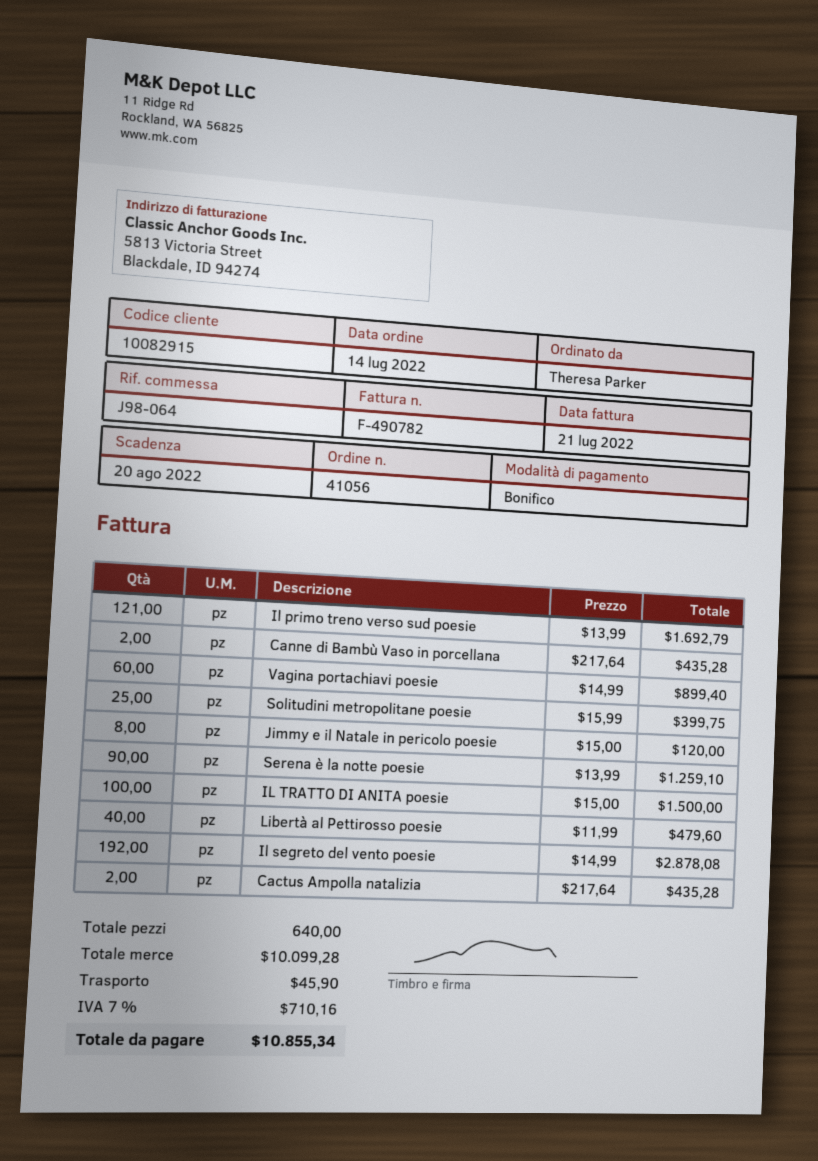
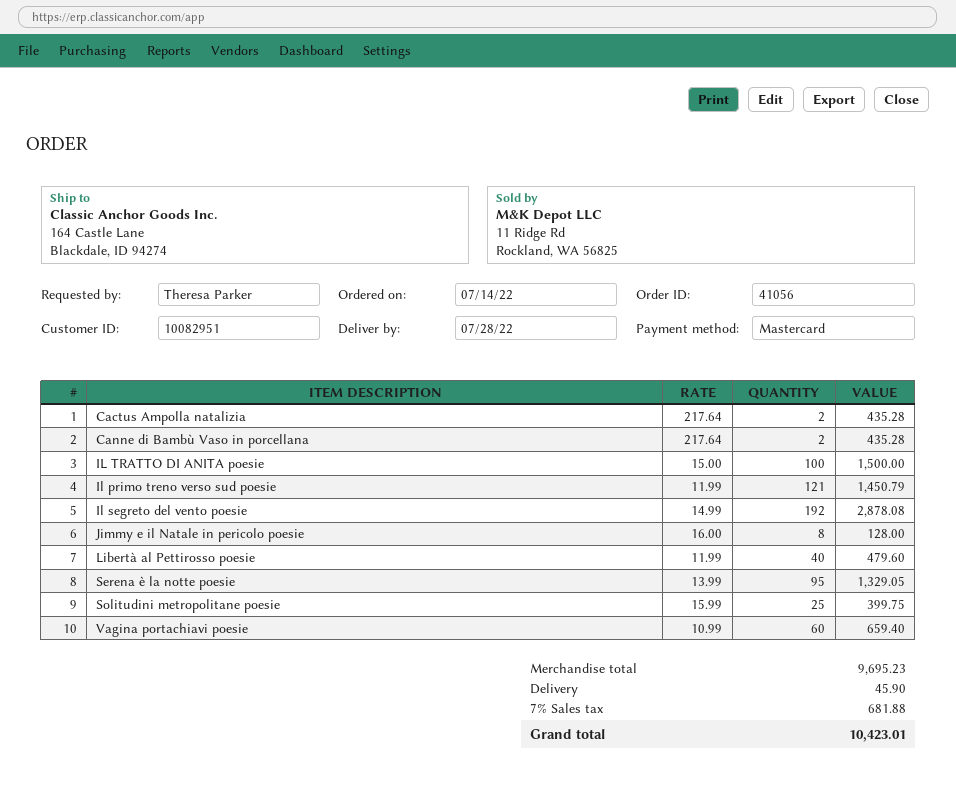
customer number: 10082915 -> 10082951
payment method: bank transfer -> Mastercard
Il primo treno verso sud poesie: 121 x 13.99 = 1692.79 -> 121 x 11.99 = 1450.79
Vagina portachiavi poesie: 60 x 14.99 = 899.40 -> 60 x 10.99 = 659.40
Jimmy e il Natale in pericolo poesie: 8 x 15.00 = 120.00 -> 8 x 16.00 = 128.00
Serena è la notte poesie: 90 x 13.99 = 1259.10 -> 95 x 13.99 = 1329.05
subtotal: 10099.28 -> 9695.23
tax: 7% = 710.16 -> 7% = 681.88
total: 10855.34 -> 10423.01

